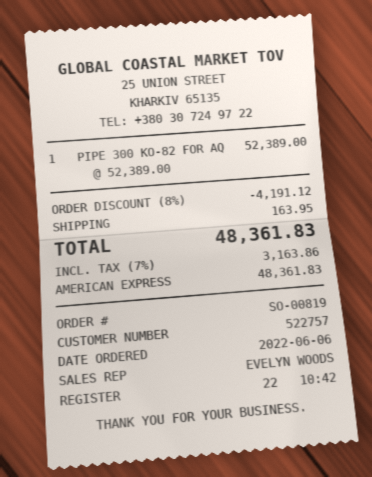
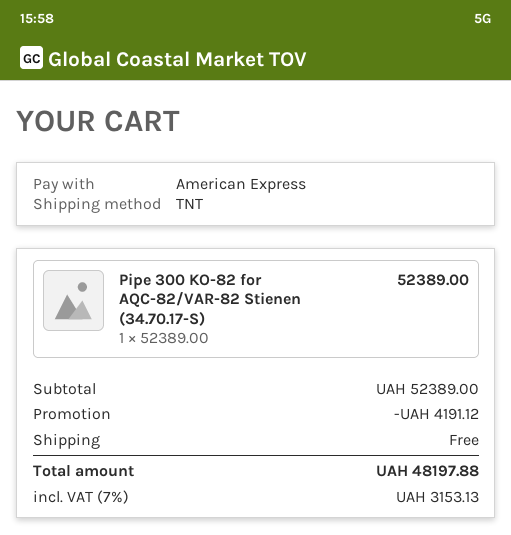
shipping: 163.95 -> 0.00
tax: 7% = 3163.86 -> 7% = 3153.13
total: 48361.83 -> 48197.88

